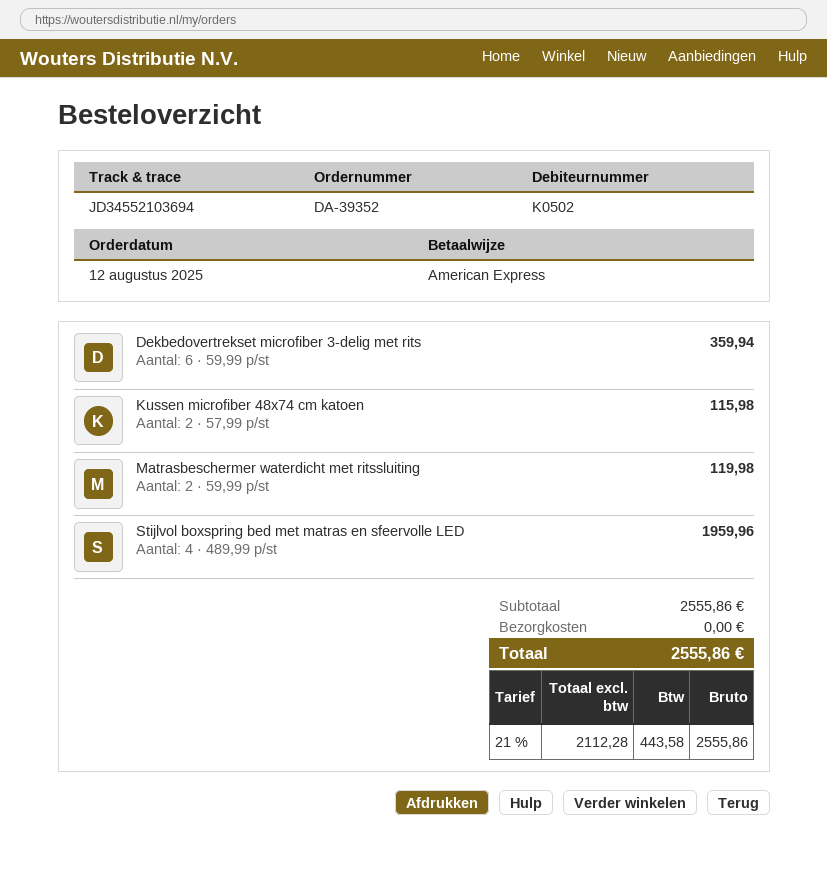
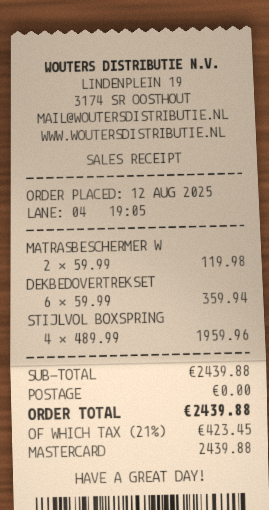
payment method: American Express -> Mastercard
Kussen microfiber 48x74 cm katoen: 2 x 57.99 = 115.98 -> none
subtotal: 2555.86 -> 2439.88
tax: 21% = 443.58 -> 21% = 423.45
total: 2555.86 -> 2439.88

